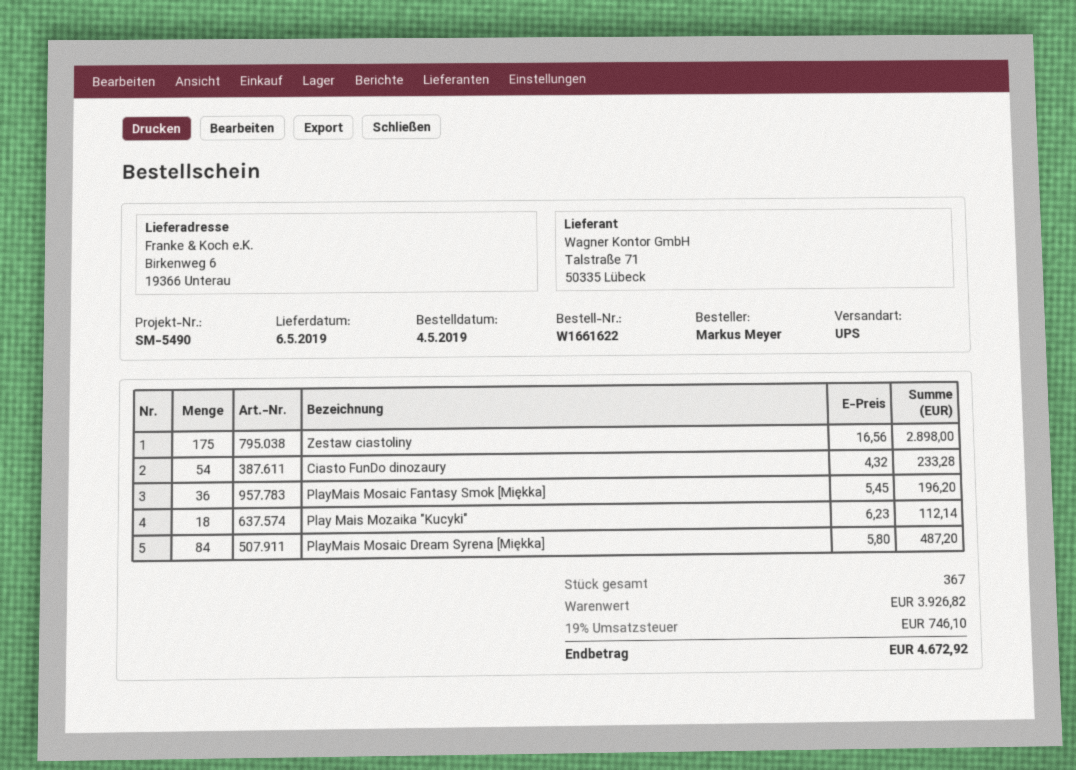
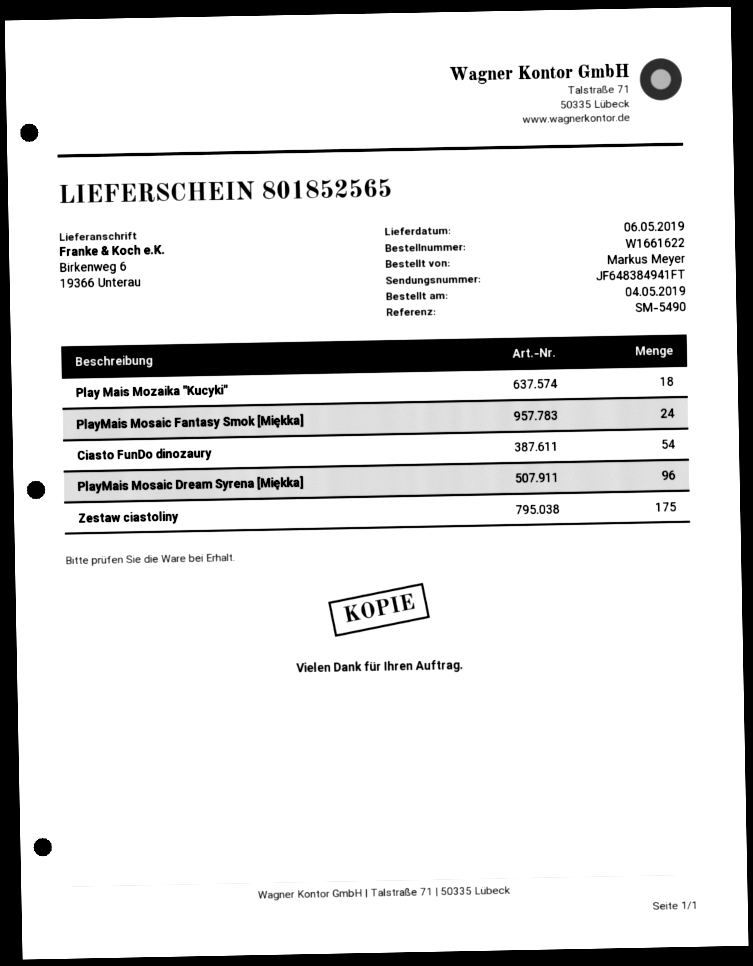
PlayMais Mosaic Fantasy Smok [Miękka]: 36 -> 24
PlayMais Mosaic Dream Syrena [Miękka]: 84 -> 96

